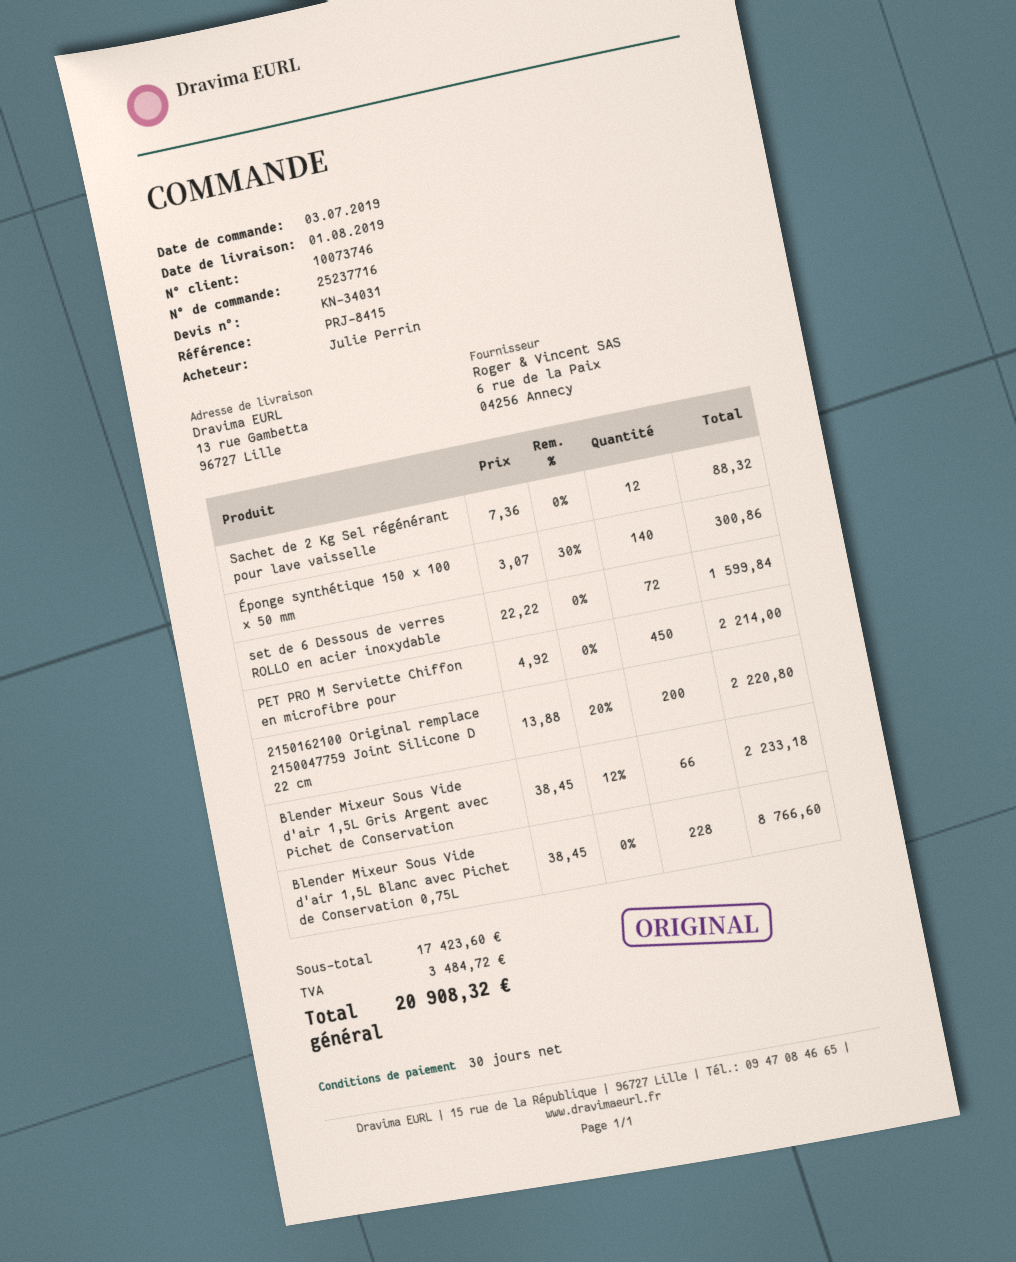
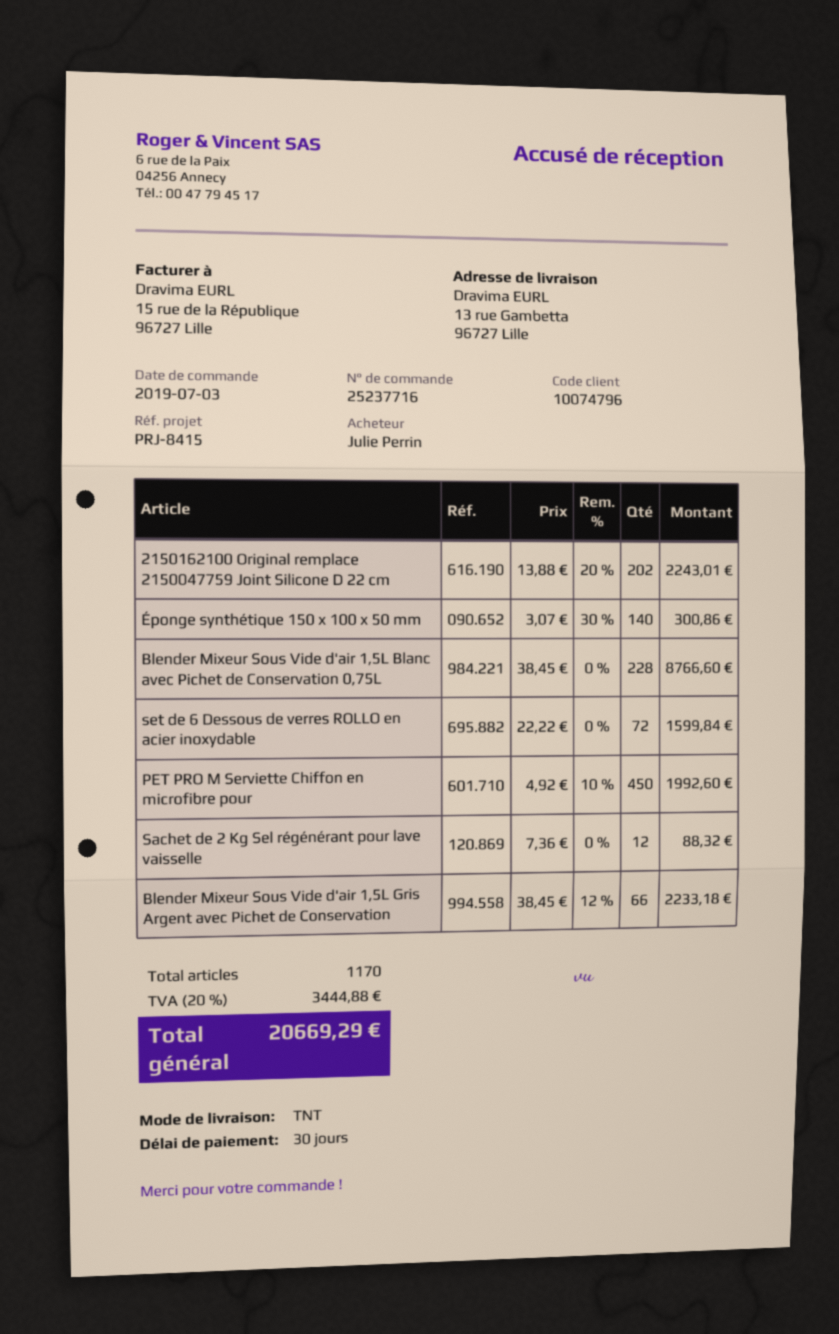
customer number: 10073746 -> 10074796
PET PRO M Serviette Chiffon en microfibre pour: 450 x 4.92 = 2214.00 -> 450 x 4.92 - 10% = 1992.60
2150162100 Original remplace 2150047759 Joint Silicone D 22 cm: 200 x 13.88 - 20% = 2220.80 -> 202 x 13.88 - 20% = 2243.01
tax: 3484.72 -> 3444.88
total: 20908.32 -> 20669.29

